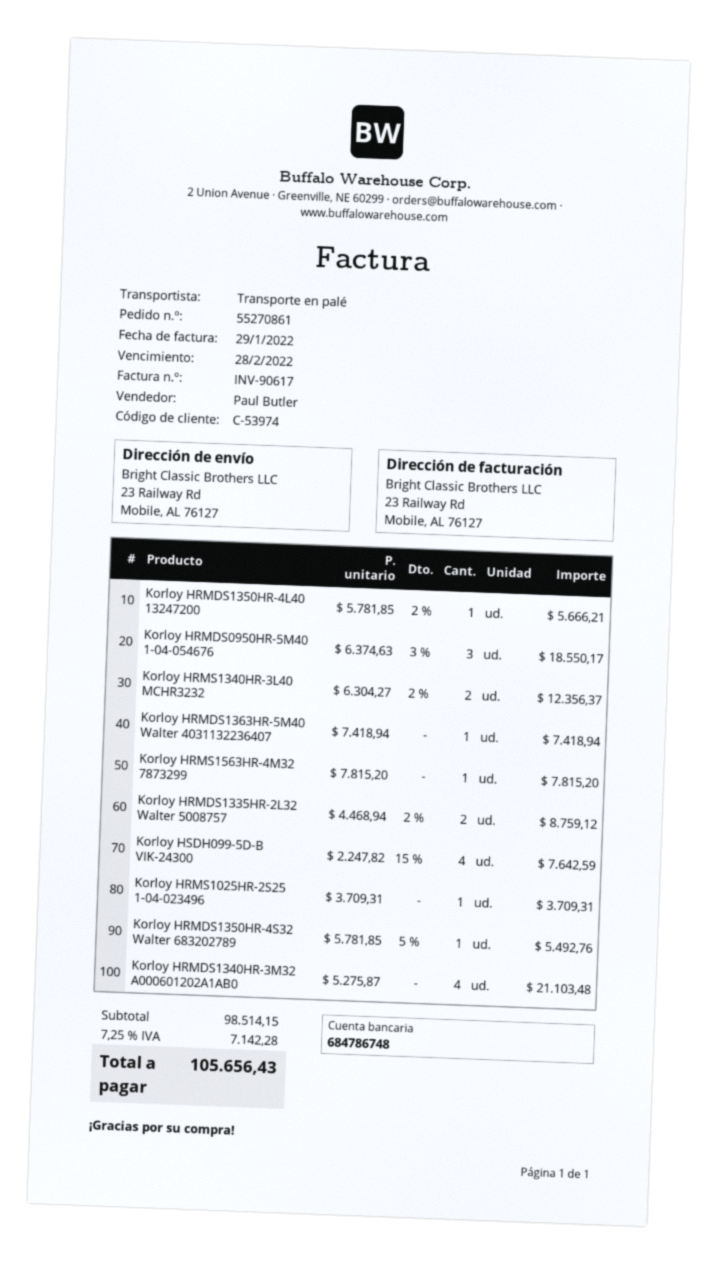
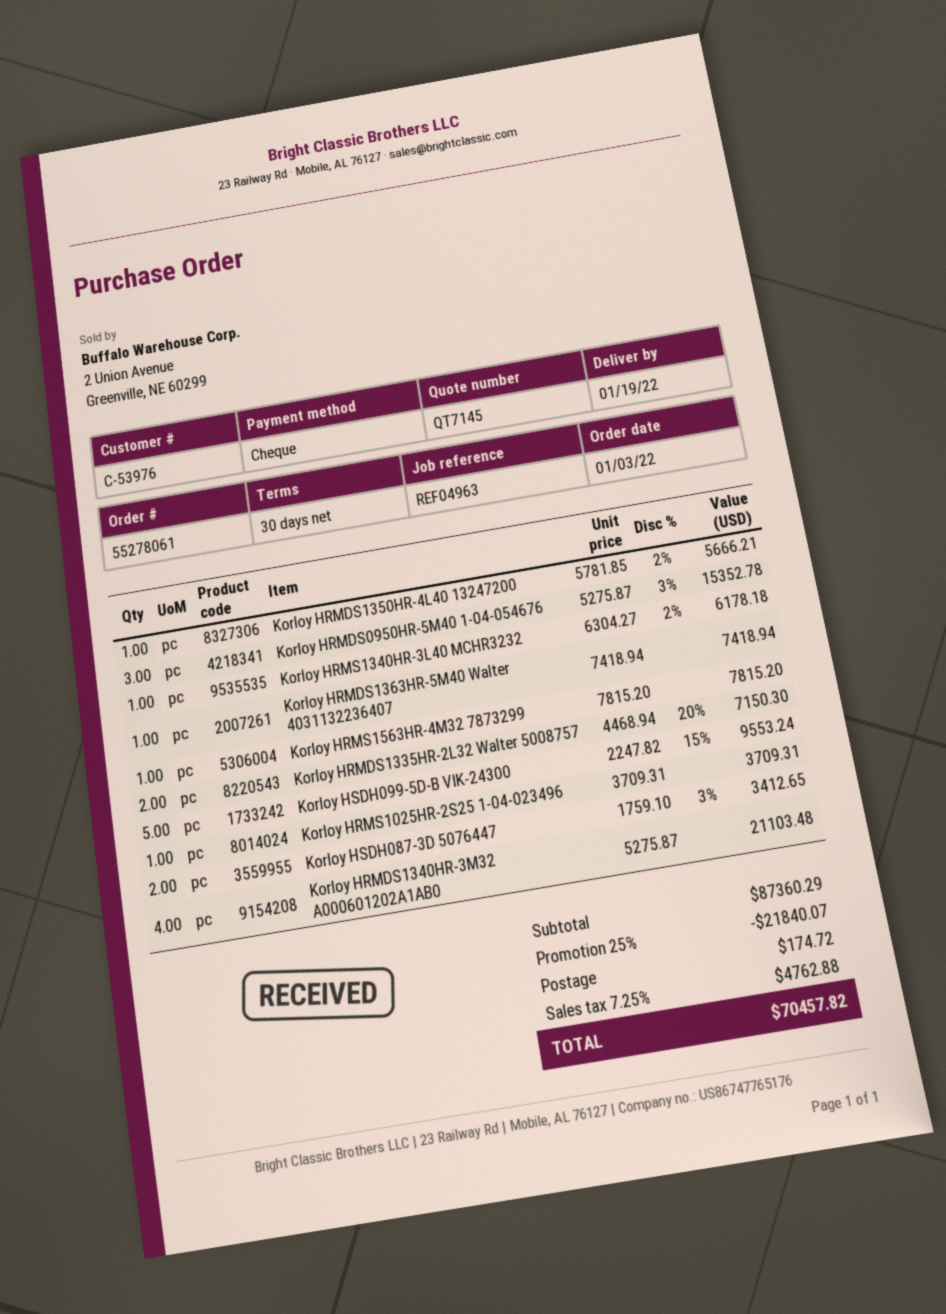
order number: 55270861 -> 55278061
customer number: C-53974 -> C-53976
Korloy HRMDS0950HR-5M40 1-04-054676: 3 x 6374.63 - 3% = 18550.17 -> 3 x 5275.87 - 3% = 15352.78
Korloy HRMS1340HR-3L40 MCHR3232: 2 x 6304.27 - 2% = 12356.37 -> 1 x 6304.27 - 2% = 6178.18
Korloy HRMDS1335HR-2L32 Walter 5008757: 2 x 4468.94 - 2% = 8759.12 -> 2 x 4468.94 - 20% = 7150.30
Korloy HSDH099-5D-B VIK-24300: 4 x 2247.82 - 15% = 7642.59 -> 5 x 2247.82 - 15% = 9553.24
Korloy HRMDS1350HR-4S32 Walter 683202789: 1 x 5781.85 - 5% = 5492.76 -> none
Korloy HSDH087-3D 5076447: none -> 2 x 1759.10 - 3% = 3412.65
subtotal: 98514.15 -> 87360.29
discount: none -> 25% = 21840.07
shipping: none -> 174.72
tax: 7.25% = 7142.28 -> 7.25% = 4762.88
total: 105656.43 -> 70457.82

